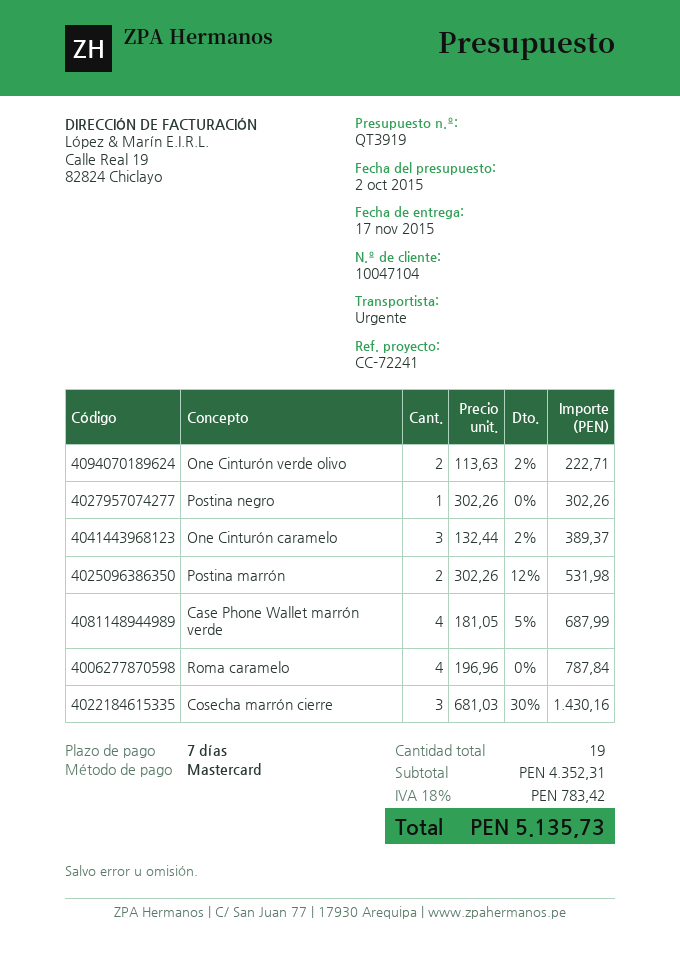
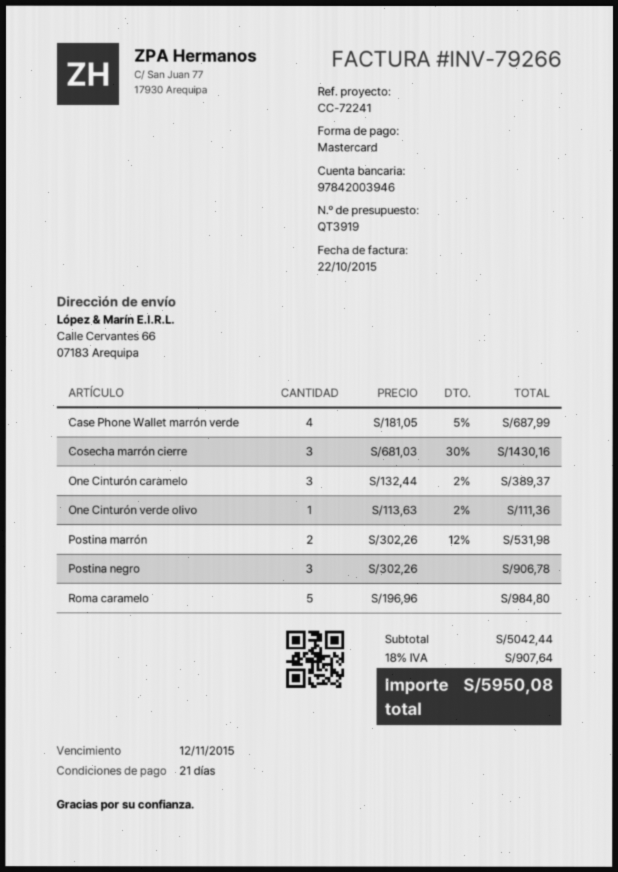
payment terms: 7 days -> 21 days
One Cinturón verde olivo: 2 x 113.63 - 2% = 222.71 -> 1 x 113.63 - 2% = 111.36
Postina negro: 1 x 302.26 = 302.26 -> 3 x 302.26 = 906.78
Roma caramelo: 4 x 196.96 = 787.84 -> 5 x 196.96 = 984.80
subtotal: 4352.31 -> 5042.44
tax: 18% = 783.42 -> 18% = 907.64
total: 5135.73 -> 5950.08

